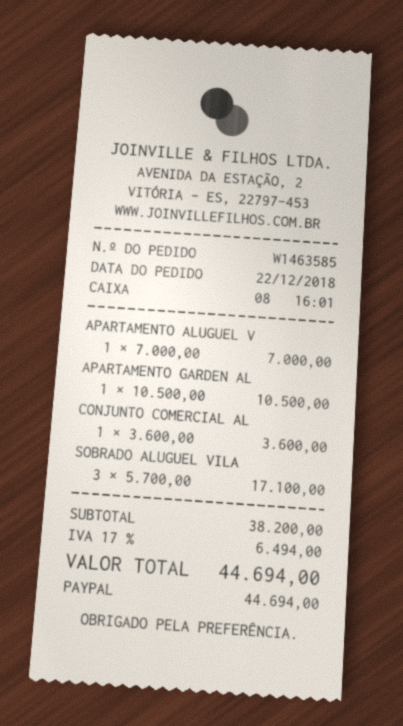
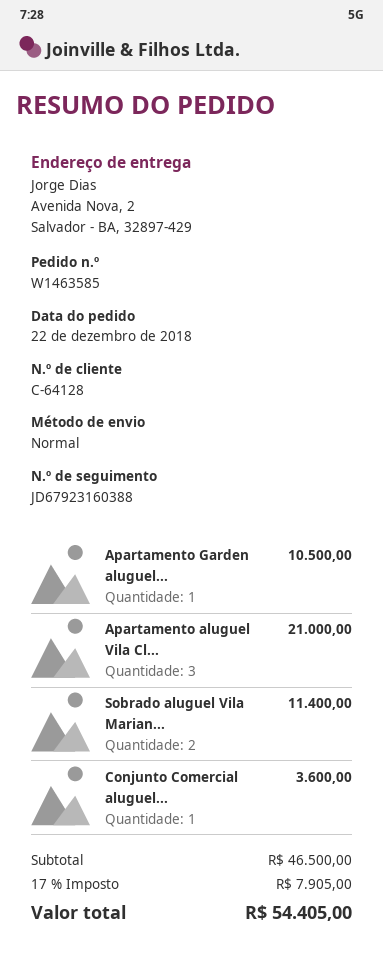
APARTAMENTO ALUGUEL V: 1 for 7000.00 -> 3 for 21000.00
SOBRADO ALUGUEL VILA: 3 for 17100.00 -> 2 for 11400.00
subtotal: 38200.00 -> 46500.00
tax: 17% = 6494.00 -> 17% = 7905.00
total: 44694.00 -> 54405.00

